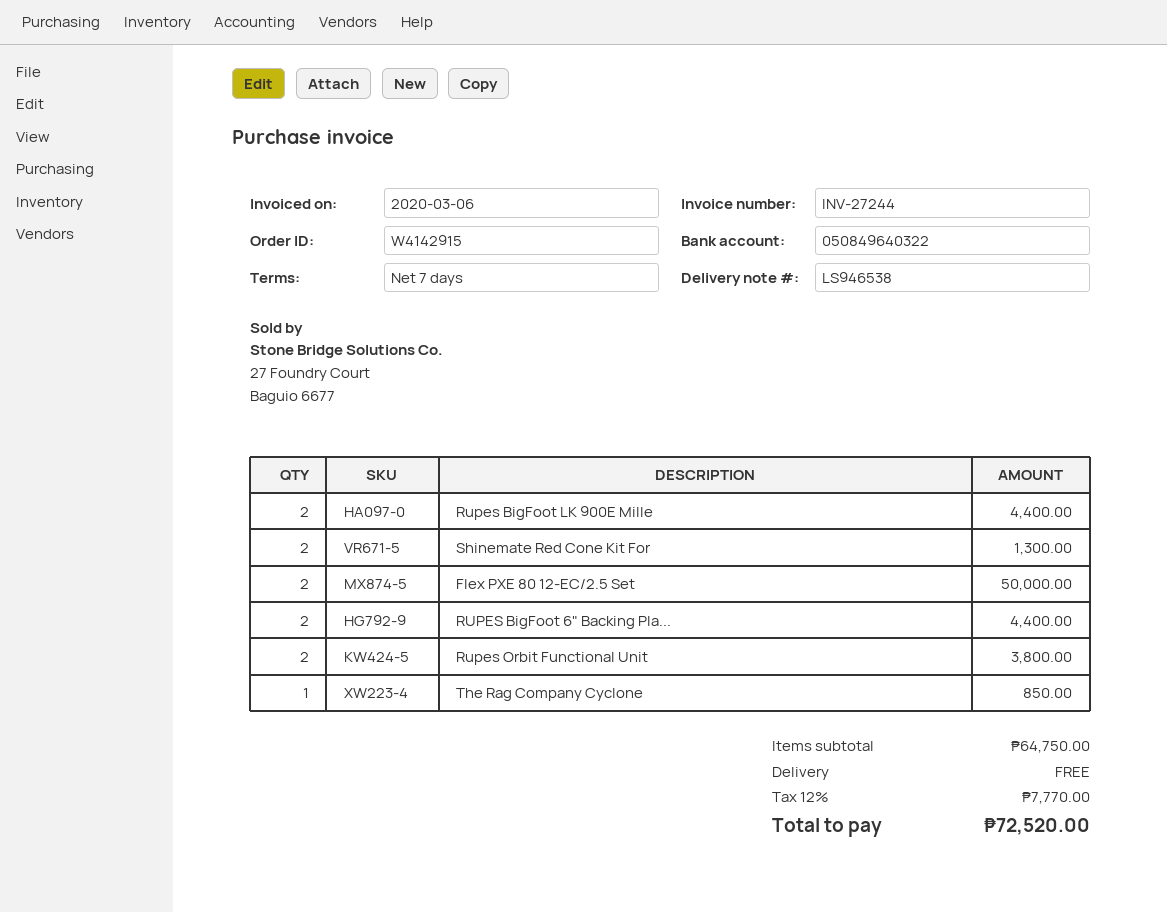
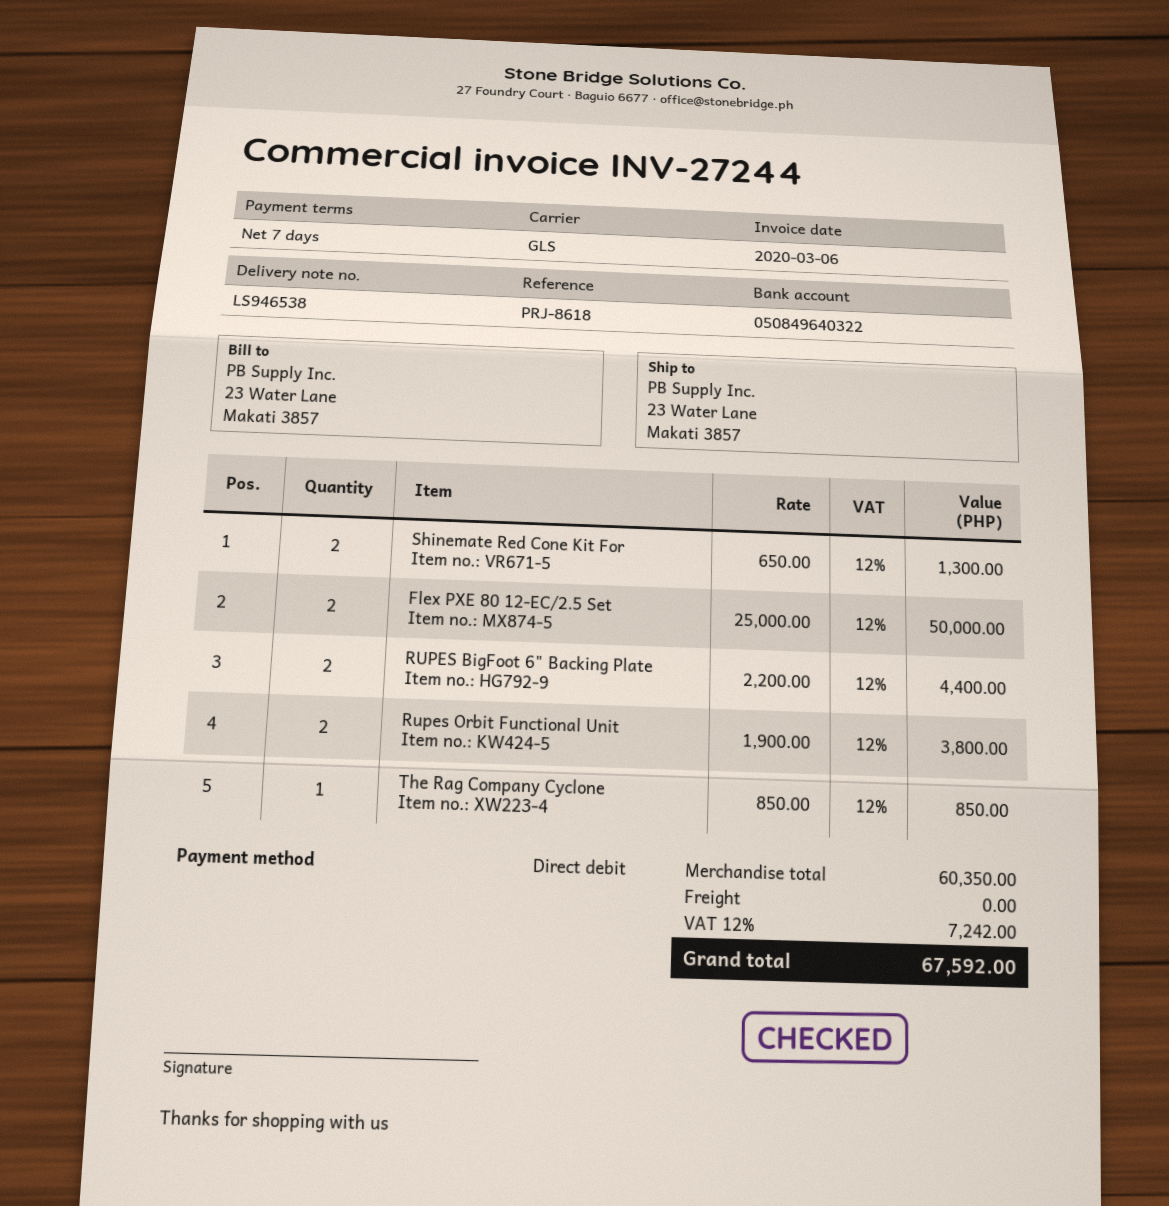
Rupes BigFoot LK 900E Mille: 2 for 4400.00 -> none
subtotal: 64750.00 -> 60350.00
tax: 12% = 7770.00 -> 12% = 7242.00
total: 72520.00 -> 67592.00

